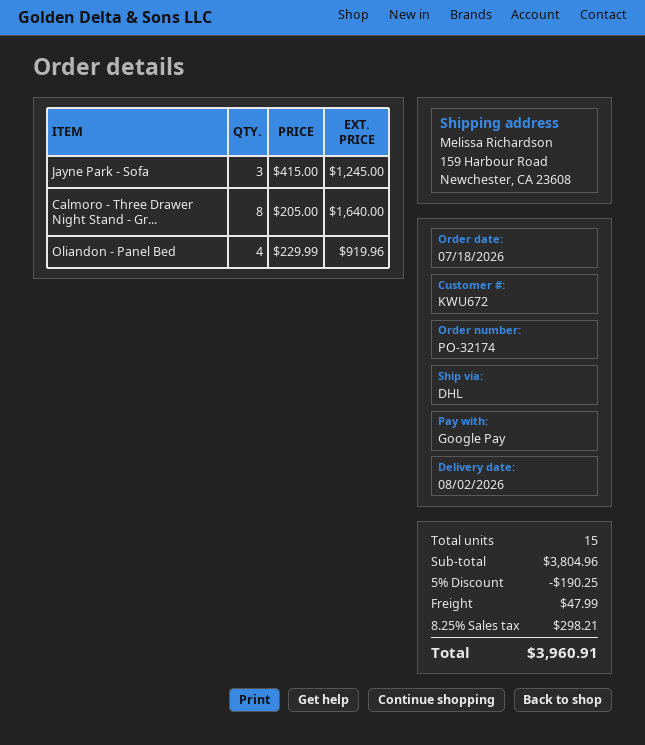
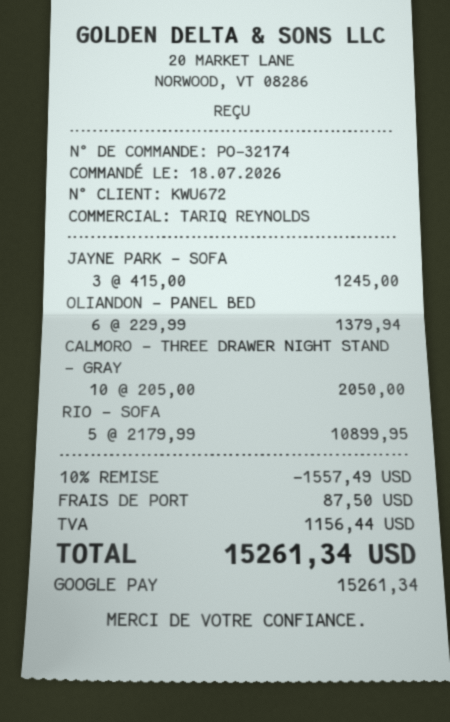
Calmoro - Three Drawer Night Stand - Gr...: 8 x 205.00 = 1640.00 -> 10 x 205.00 = 2050.00
Oliandon - Panel Bed: 4 x 229.99 = 919.96 -> 6 x 229.99 = 1379.94
RIO - SOFA: none -> 5 x 2179.99 = 10899.95
discount: 5% = 190.25 -> 10% = 1557.49
shipping: 47.99 -> 87.50
tax: 298.21 -> 1156.44
total: 3960.91 -> 15261.34

